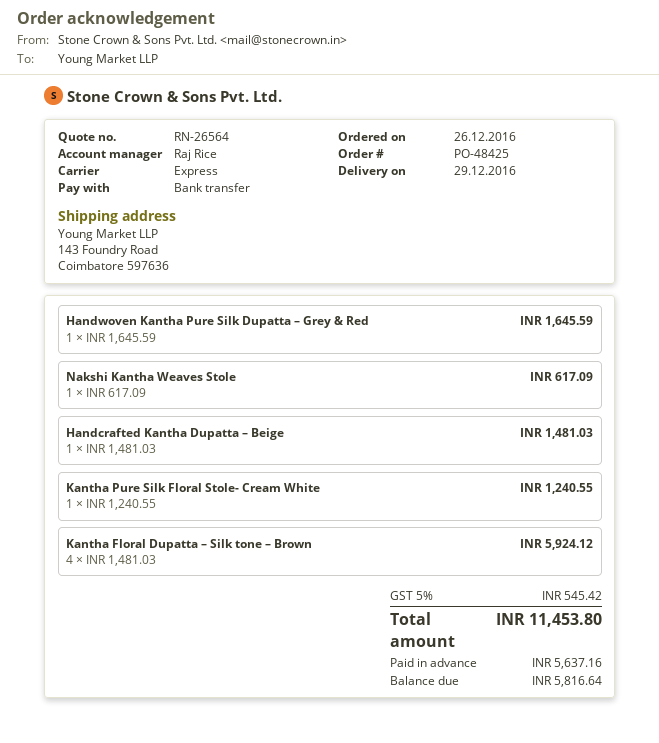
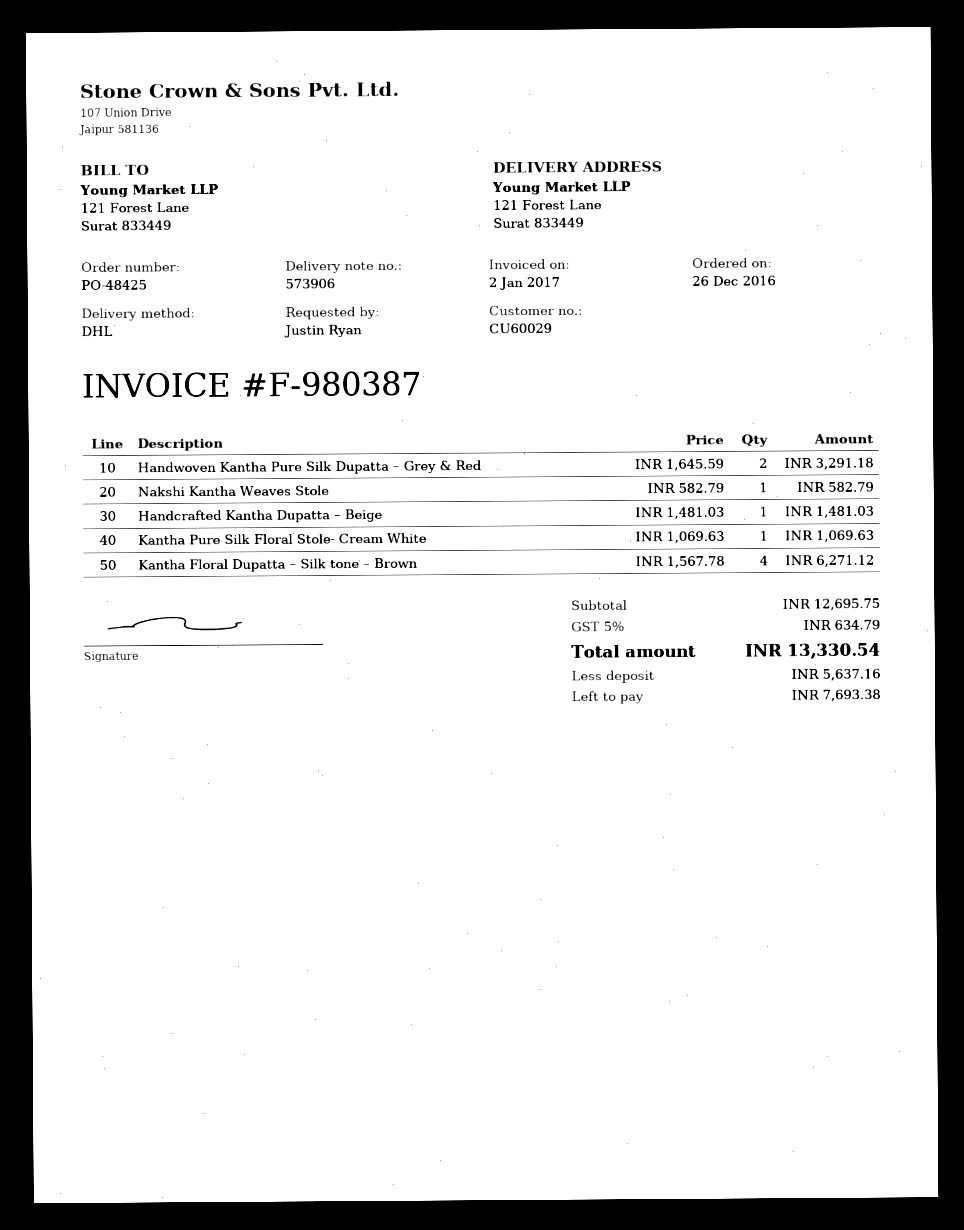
shipping method: express -> DHL
ship to: 143 Foundry Road, Coimbatore 597636 -> 121 Forest Lane, Surat 833449
Handwoven Kantha Pure Silk Dupatta – Grey & Red: 1 x 1645.59 = 1645.59 -> 2 x 1645.59 = 3291.18
Nakshi Kantha Weaves Stole: 1 x 617.09 = 617.09 -> 1 x 582.79 = 582.79
Kantha Pure Silk Floral Stole- Cream White: 1 x 1240.55 = 1240.55 -> 1 x 1069.63 = 1069.63
Kantha Floral Dupatta – Silk tone – Brown: 4 x 1481.03 = 5924.12 -> 4 x 1567.78 = 6271.12
tax: 5% = 545.42 -> 5% = 634.79
total: 11453.80 -> 13330.54
balance: 5816.64 -> 7693.38

